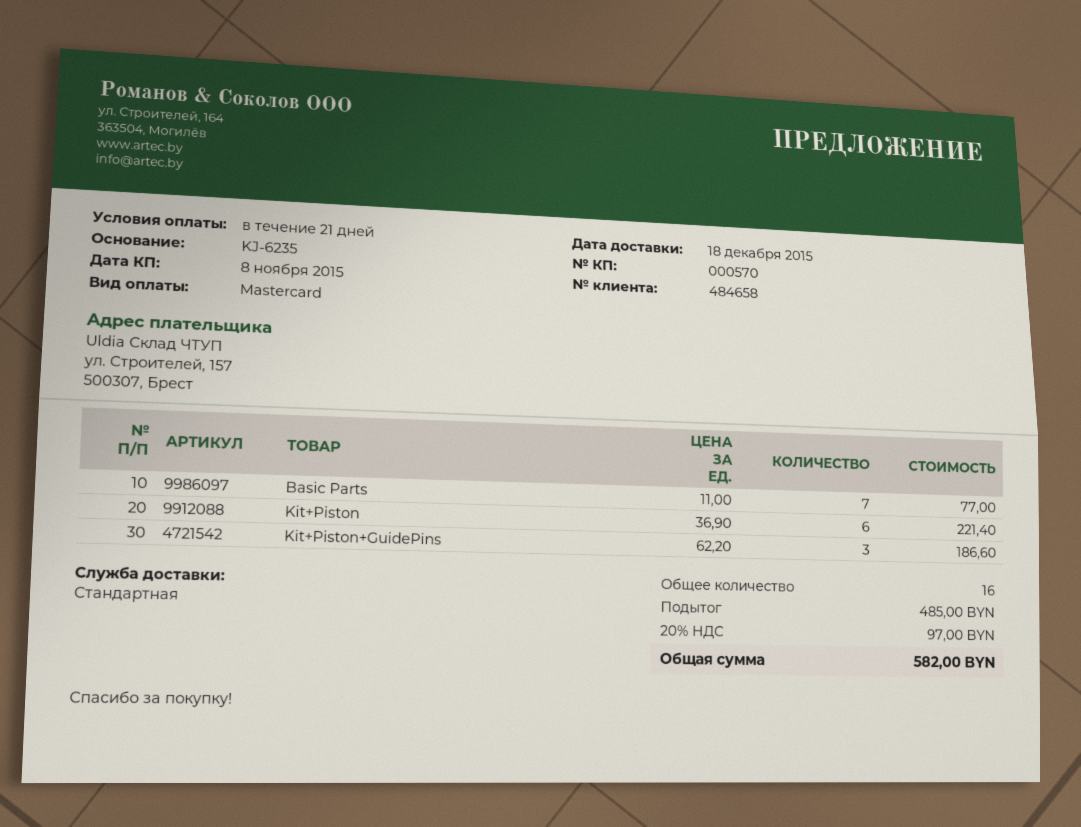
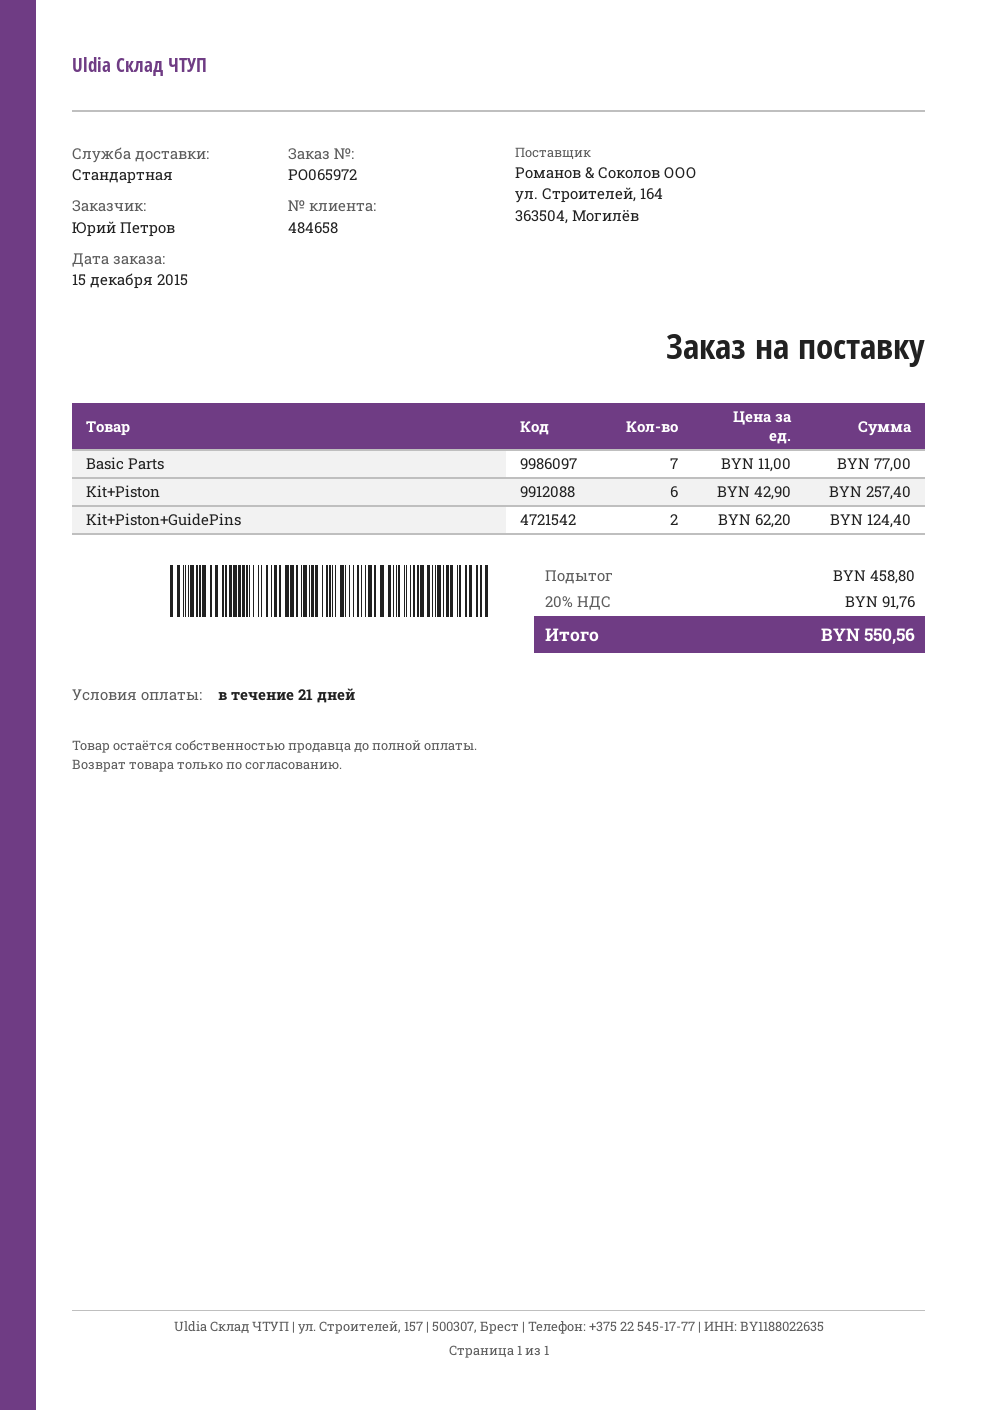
Kit+Piston: 6 x 36.90 = 221.40 -> 6 x 42.90 = 257.40
Kit+Piston+GuidePins: 3 x 62.20 = 186.60 -> 2 x 62.20 = 124.40
subtotal: 485.00 -> 458.80
tax: 20% = 97.00 -> 20% = 91.76
total: 582.00 -> 550.56

